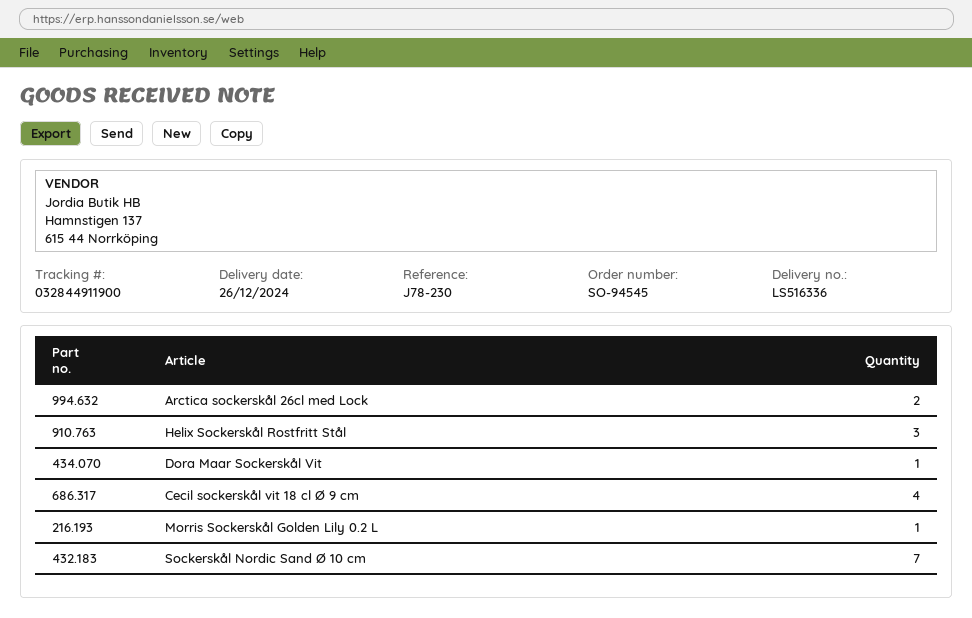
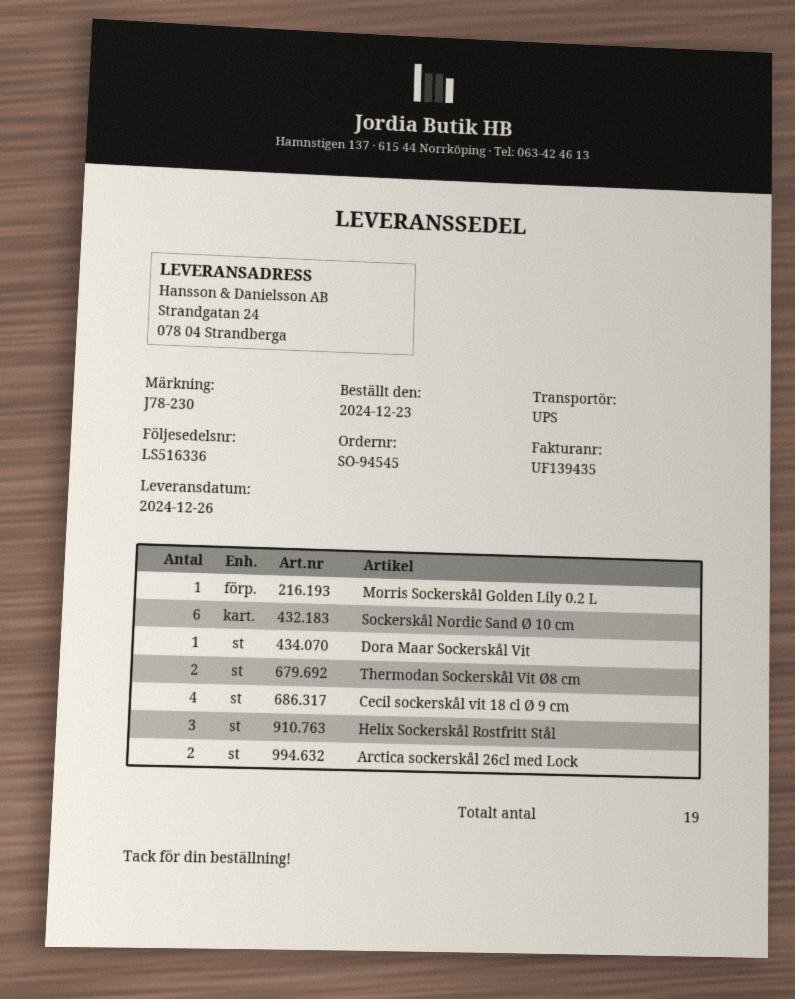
Sockerskål Nordic Sand Ø 10 cm: 7 -> 6
Thermodan Sockerskål Vit Ø8 cm: none -> 2

